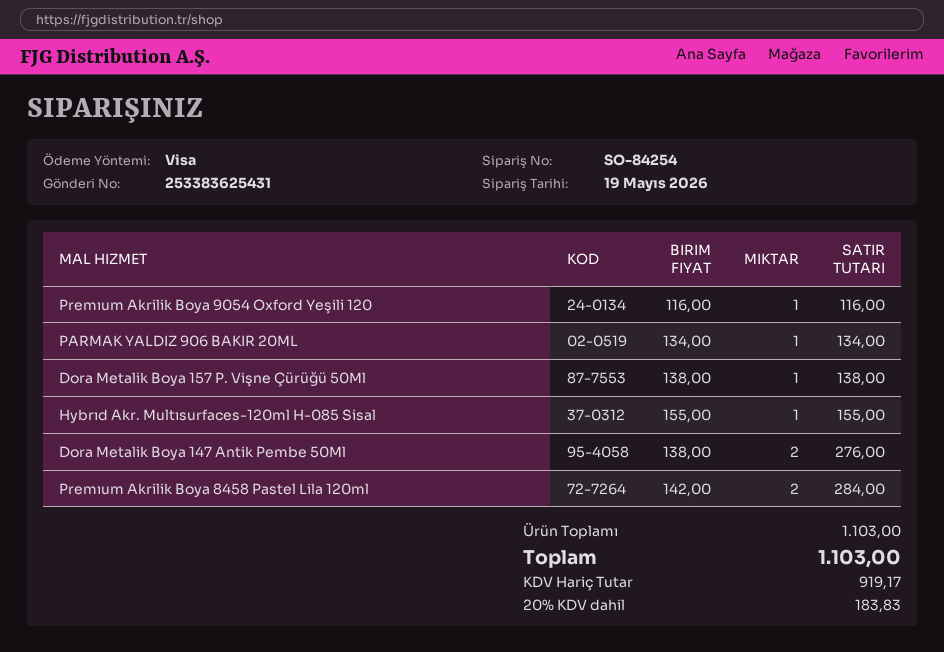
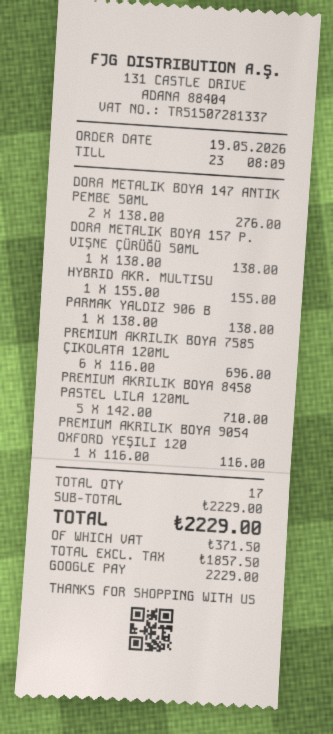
payment method: Visa -> Google Pay
PARMAK YALDIZ 906 BAKIR 20ML: 1 x 134.00 = 134.00 -> 1 x 138.00 = 138.00
Premıum Akrilik Boya 8458 Pastel Lila 120ml: 2 x 142.00 = 284.00 -> 5 x 142.00 = 710.00
PREMIUM AKRILIK BOYA 7585 ÇIKOLATA 120ML: none -> 6 x 116.00 = 696.00
subtotal: 1103.00 -> 2229.00
net: 919.17 -> 1857.50
tax: 183.83 -> 371.50
total: 1103.00 -> 2229.00

